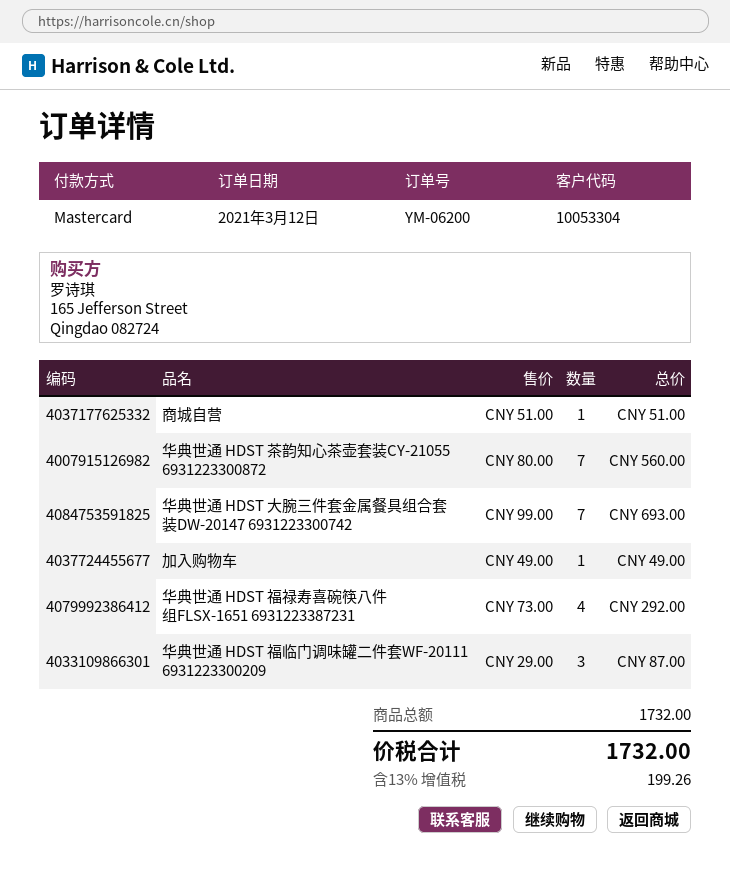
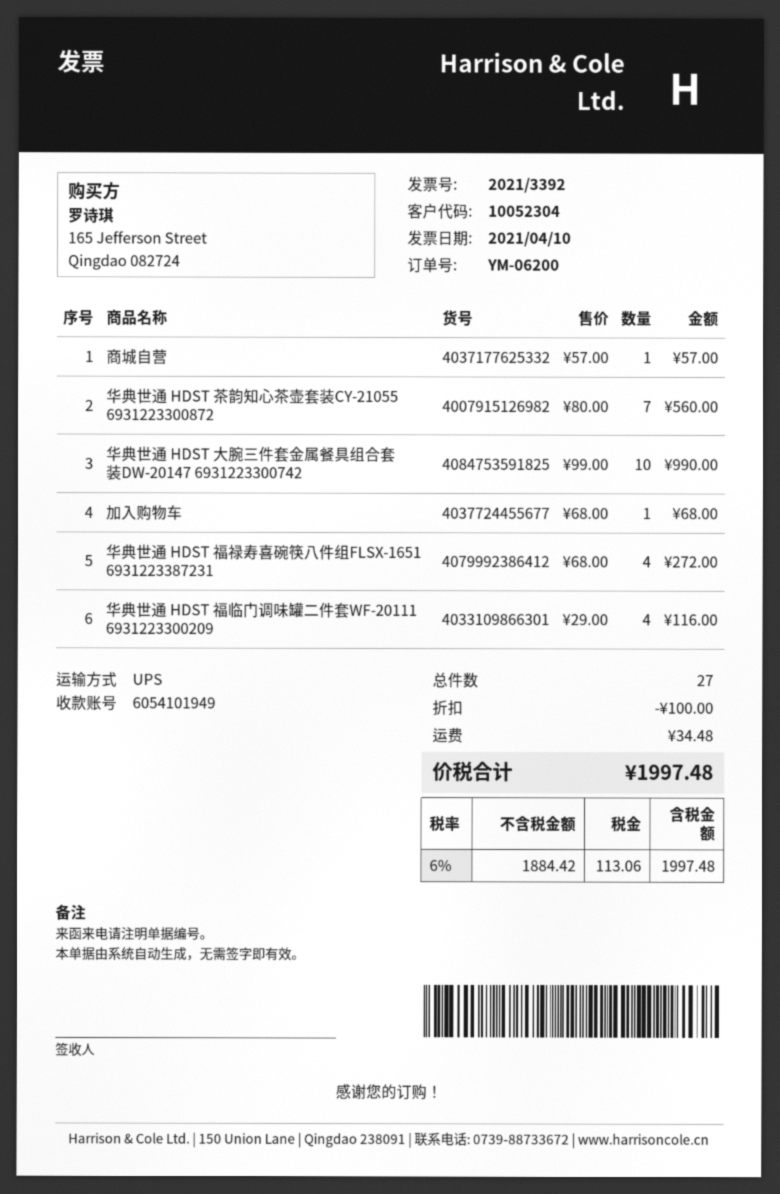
customer number: 10053304 -> 10052304
商城自营: 1 x 51.00 = 51.00 -> 1 x 57.00 = 57.00
华典世通 HDST 大腕三件套金属餐具组合套装DW-20147 6931223300742: 7 x 99.00 = 693.00 -> 10 x 99.00 = 990.00
加入购物车: 1 x 49.00 = 49.00 -> 1 x 68.00 = 68.00
华典世通 HDST 福禄寿喜碗筷八件组FLSX-1651 6931223387231: 4 x 73.00 = 292.00 -> 4 x 68.00 = 272.00
华典世通 HDST 福临门调味罐二件套WF-20111 6931223300209: 3 x 29.00 = 87.00 -> 4 x 29.00 = 116.00
discount: none -> 100.00
shipping: none -> 34.48
tax: 13% = 199.26 -> 6% = 113.06
total: 1732.00 -> 1997.48

